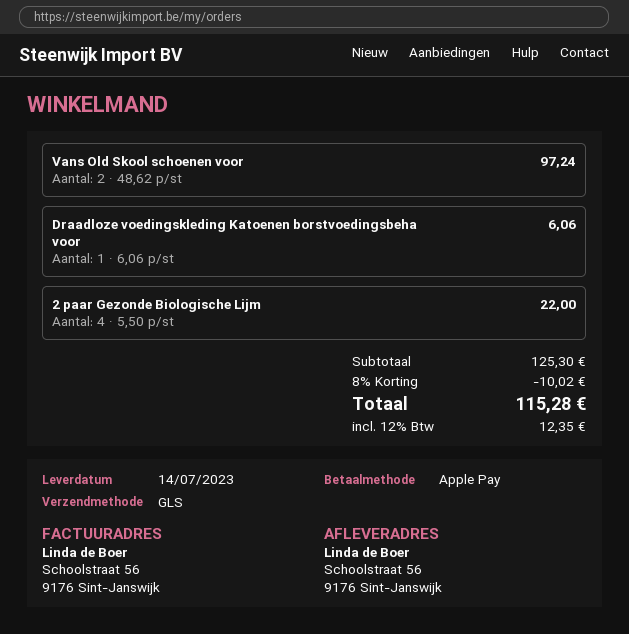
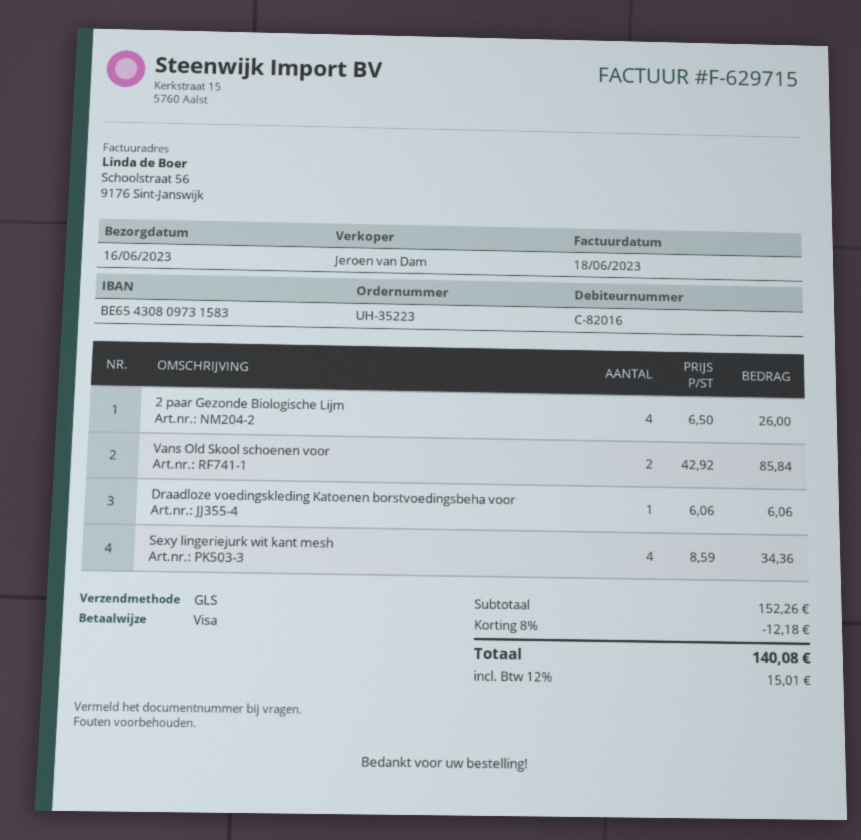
delivery date: 2023-07-14 -> 2023-06-16
payment method: Apple Pay -> Visa
Vans Old Skool schoenen voor: 2 x 48.62 = 97.24 -> 2 x 42.92 = 85.84
2 paar Gezonde Biologische Lijm: 4 x 5.50 = 22.00 -> 4 x 6.50 = 26.00
Sexy lingeriejurk wit kant mesh: none -> 4 x 8.59 = 34.36
subtotal: 125.30 -> 152.26
discount: 8% = 10.02 -> 8% = 12.18
tax: 12% = 12.35 -> 12% = 15.01
total: 115.28 -> 140.08

